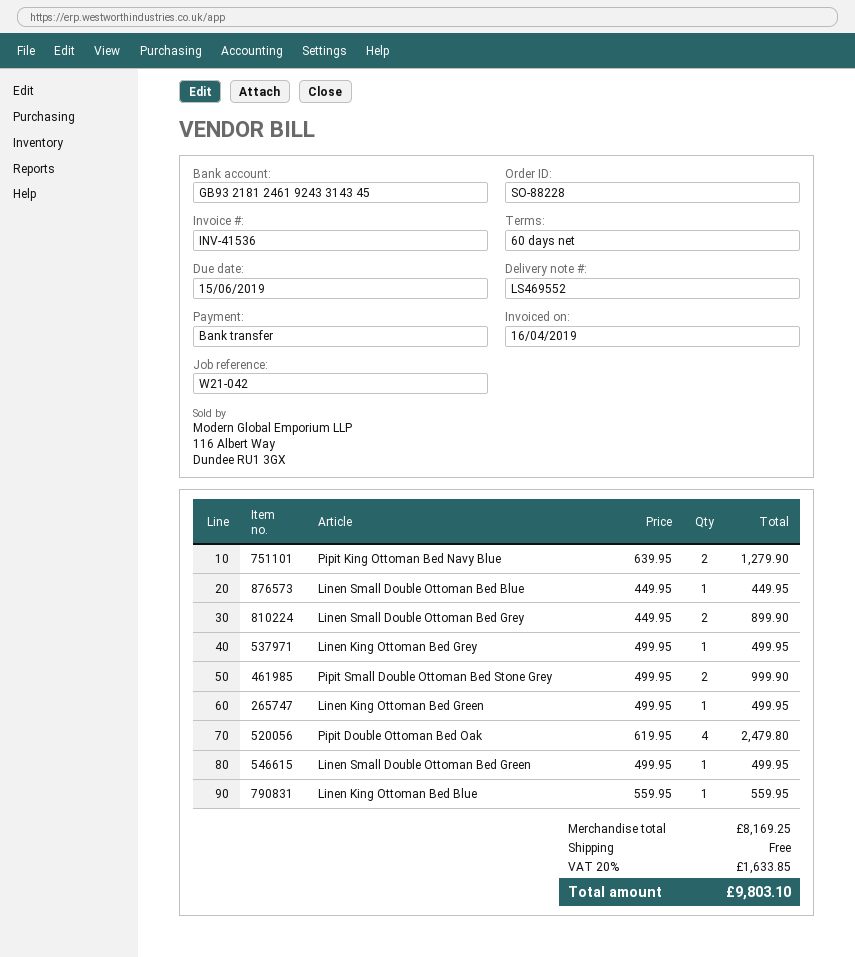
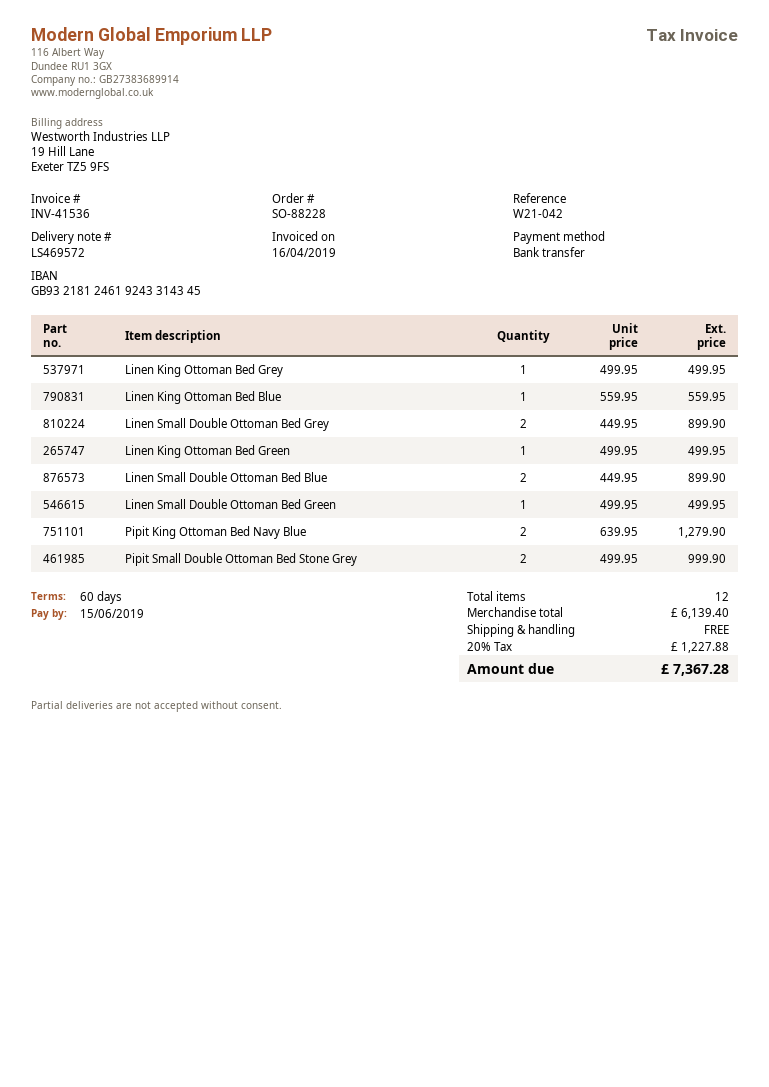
delivery note number: LS469552 -> LS469572
Linen Small Double Ottoman Bed Blue: 1 x 449.95 = 449.95 -> 2 x 449.95 = 899.90
Pipit Double Ottoman Bed Oak: 4 x 619.95 = 2479.80 -> none
subtotal: 8169.25 -> 6139.40
tax: 20% = 1633.85 -> 20% = 1227.88
total: 9803.10 -> 7367.28

